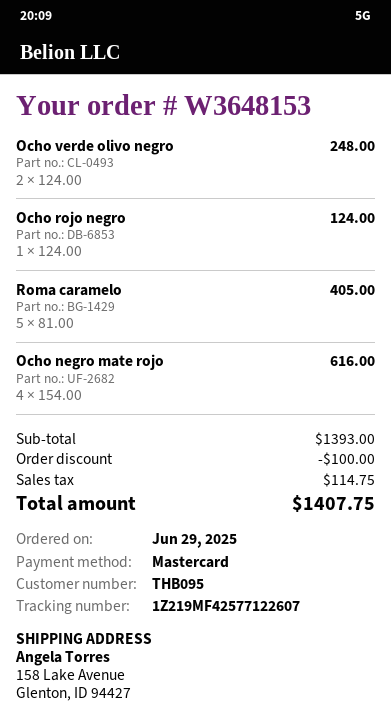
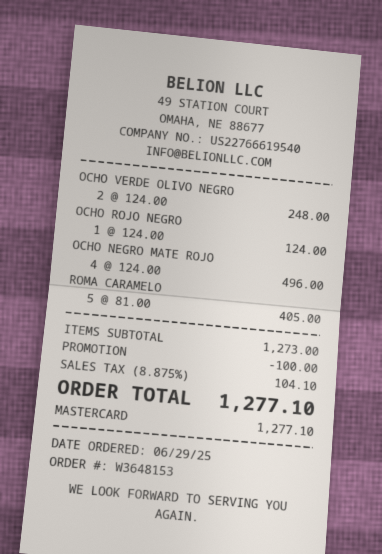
Ocho negro mate rojo: 4 x 154.00 = 616.00 -> 4 x 124.00 = 496.00
subtotal: 1393.00 -> 1273.00
tax: 114.75 -> 104.10
total: 1407.75 -> 1277.10

